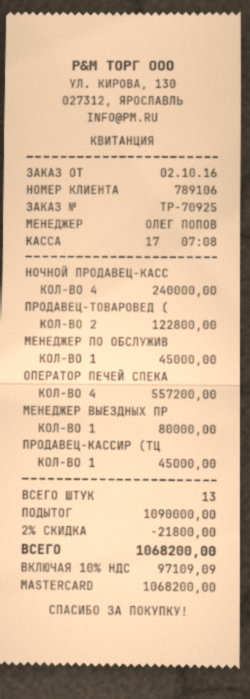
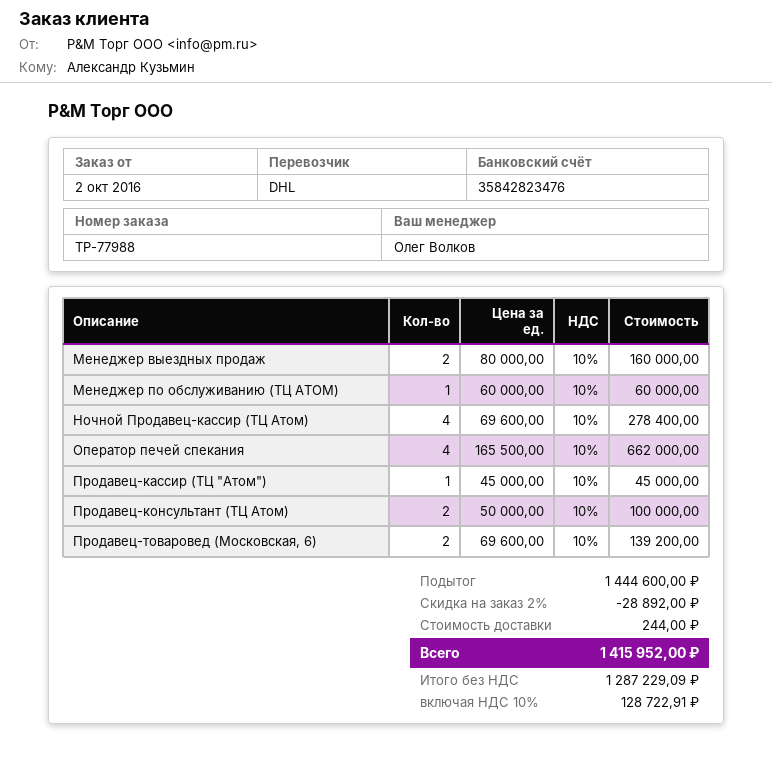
order number: TP-70925 -> TP-77988
sales rep: ОЛЕГ ПОПОВ -> Олег Волков
НОЧНОЙ ПРОДАВЕЦ-КАСС: 4 for 240000.00 -> 4 for 278400.00
ПРОДАВЕЦ-ТОВАРОВЕД (: 2 for 122800.00 -> 2 for 139200.00
МЕНЕДЖЕР ПО ОБСЛУЖИВ: 1 for 45000.00 -> 1 for 60000.00
ОПЕРАТОР ПЕЧЕЙ СПЕКА: 4 for 557200.00 -> 4 for 662000.00
МЕНЕДЖЕР ВЫЕЗДНЫХ ПР: 1 for 80000.00 -> 2 for 160000.00
Продавец-консультант (ТЦ Атом): none -> 2 for 100000.00
subtotal: 1090000.00 -> 1444600.00
discount: 2% = 21800.00 -> 2% = 28892.00
shipping: none -> 244.00
tax: 10% = 97109.09 -> 10% = 128722.91
total: 1068200.00 -> 1415952.00

